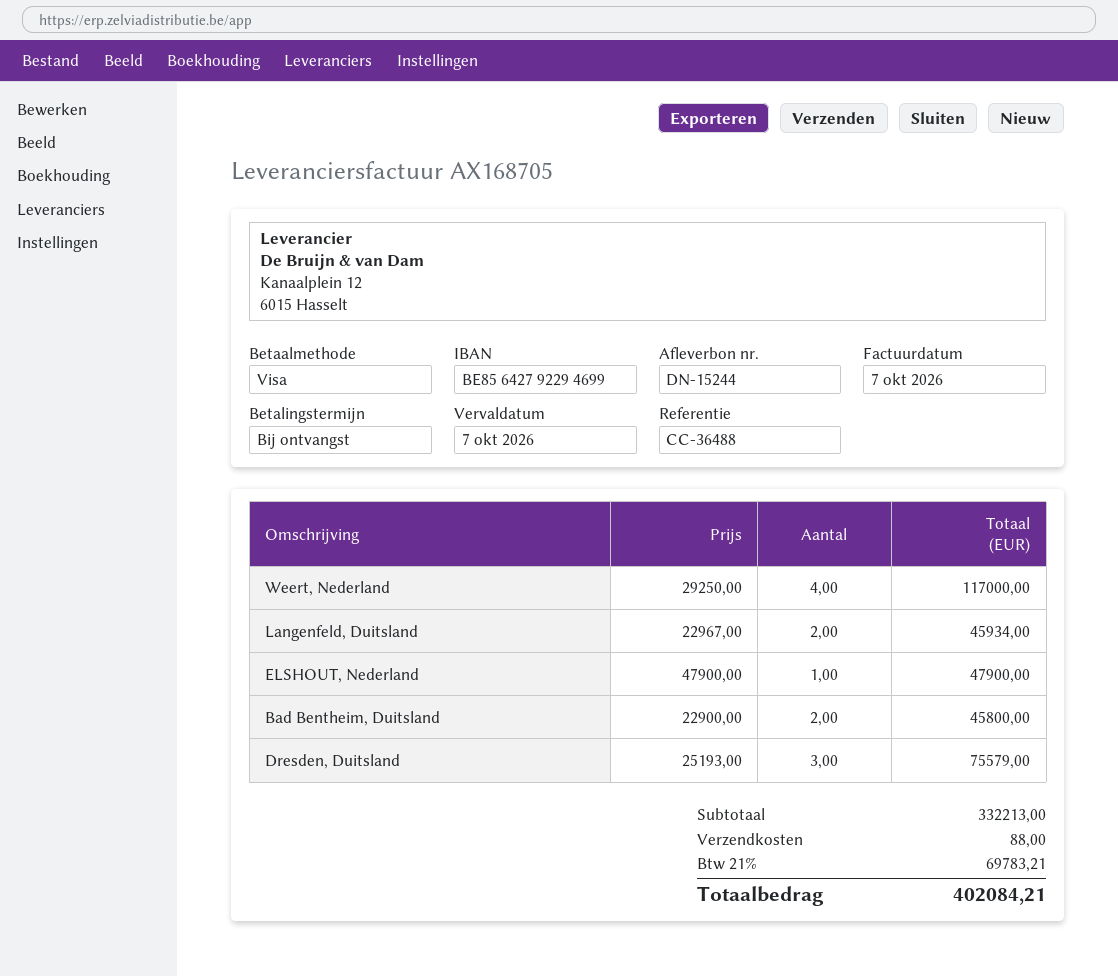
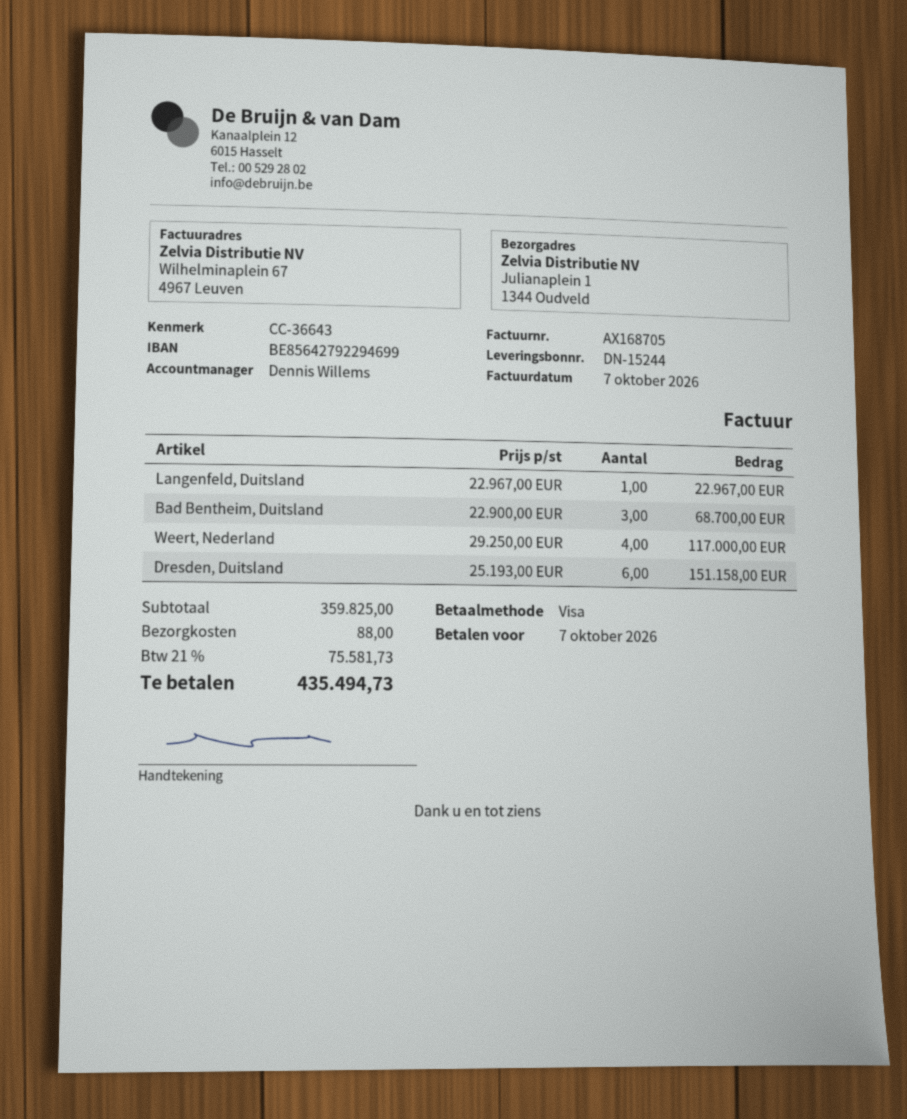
reference: CC-36488 -> CC-36643
Langenfeld, Duitsland: 2 x 22967.00 = 45934.00 -> 1 x 22967.00 = 22967.00
ELSHOUT, Nederland: 1 x 47900.00 = 47900.00 -> none
Bad Bentheim, Duitsland: 2 x 22900.00 = 45800.00 -> 3 x 22900.00 = 68700.00
Dresden, Duitsland: 3 x 25193.00 = 75579.00 -> 6 x 25193.00 = 151158.00
subtotal: 332213.00 -> 359825.00
tax: 21% = 69783.21 -> 21% = 75581.73
total: 402084.21 -> 435494.73

